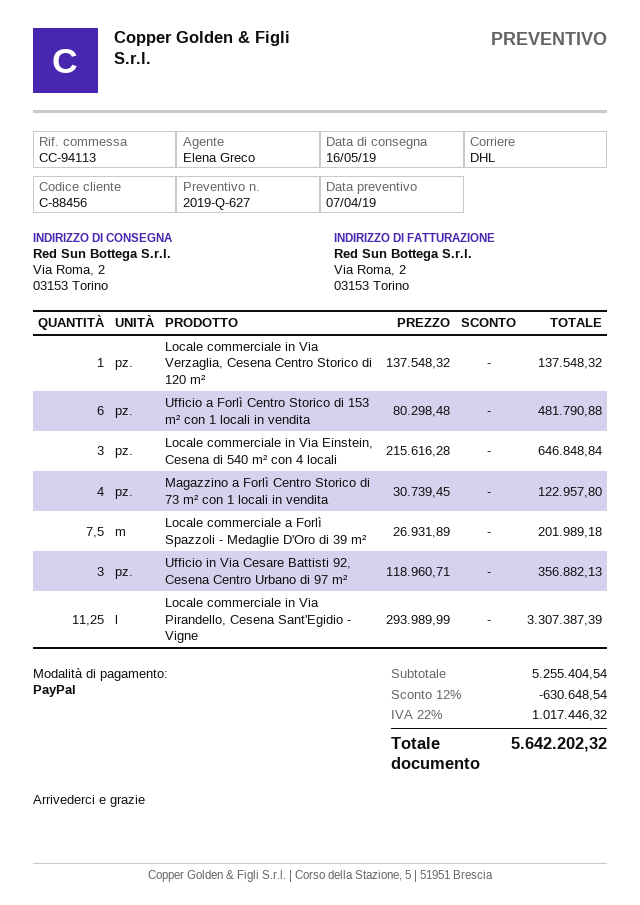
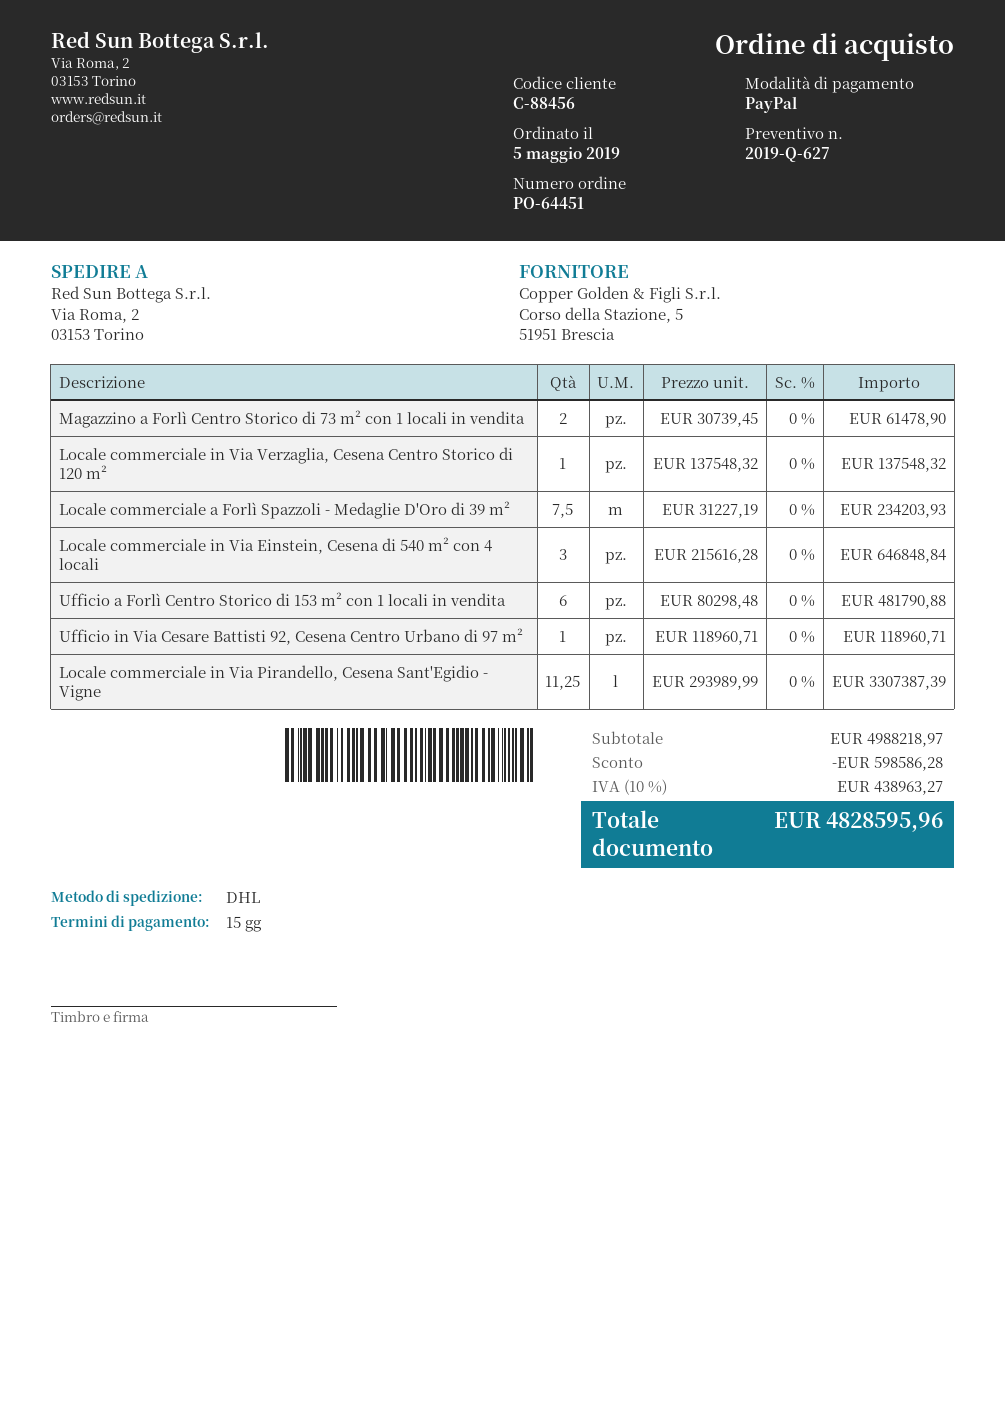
Magazzino a Forlì Centro Storico di 73 m² con 1 locali in vendita: 4 x 30739.45 = 122957.80 -> 2 x 30739.45 = 61478.90
Locale commerciale a Forlì Spazzoli - Medaglie D'Oro di 39 m²: 7.5 x 26931.89 = 201989.18 -> 7.5 x 31227.19 = 234203.93
Ufficio in Via Cesare Battisti 92, Cesena Centro Urbano di 97 m²: 3 x 118960.71 = 356882.13 -> 1 x 118960.71 = 118960.71
subtotal: 5255404.54 -> 4988218.97
discount: 630648.54 -> 598586.28
tax: 22% = 1017446.32 -> 10% = 438963.27
total: 5642202.32 -> 4828595.96

